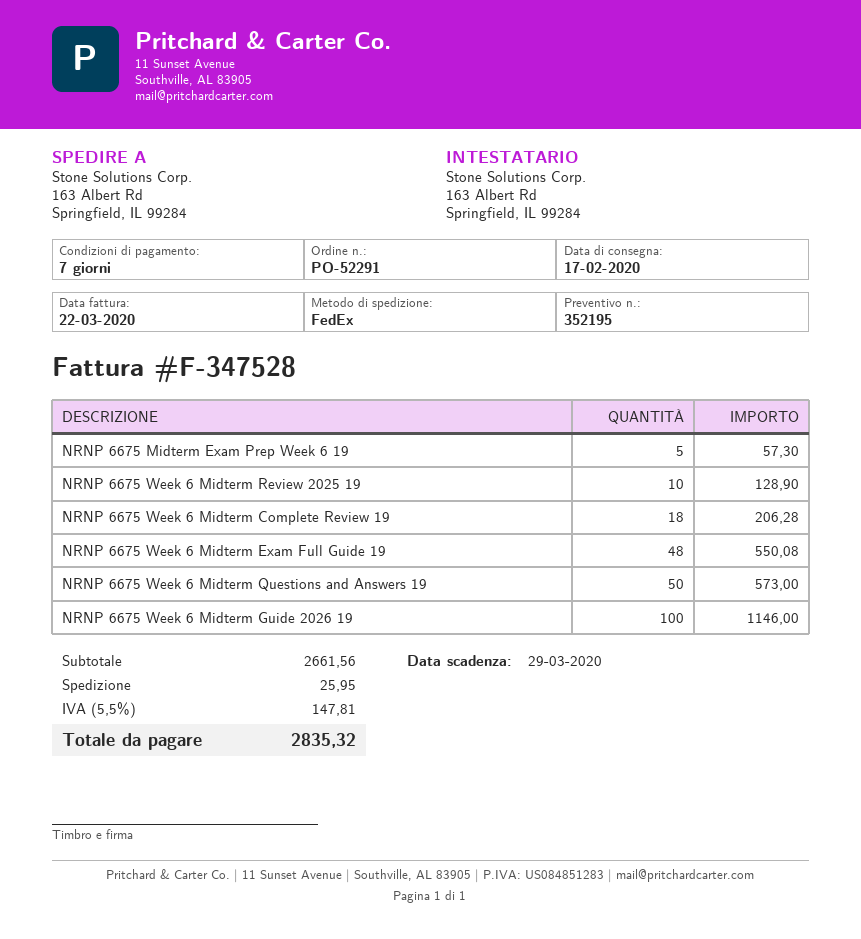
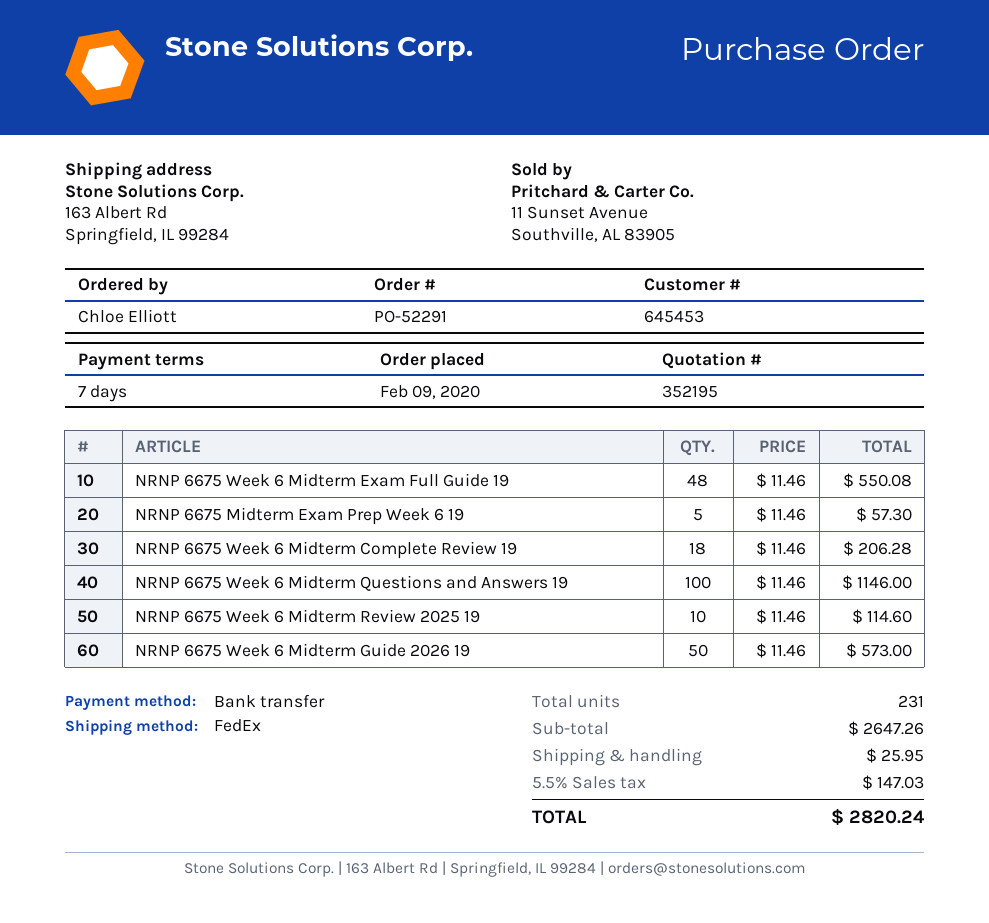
NRNP 6675 Week 6 Midterm Review 2025 19: 10 for 128.90 -> 10 for 114.60
NRNP 6675 Week 6 Midterm Questions and Answers 19: 50 for 573.00 -> 100 for 1146.00
NRNP 6675 Week 6 Midterm Guide 2026 19: 100 for 1146.00 -> 50 for 573.00
subtotal: 2661.56 -> 2647.26
tax: 5.5% = 147.81 -> 5.5% = 147.03
total: 2835.32 -> 2820.24

